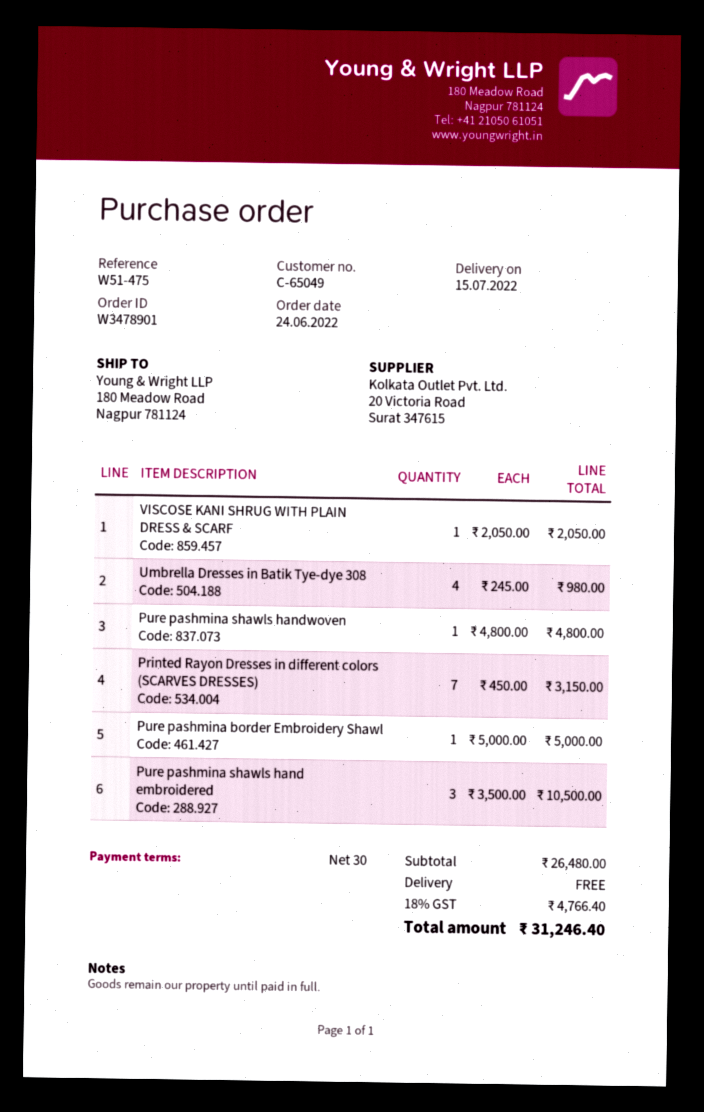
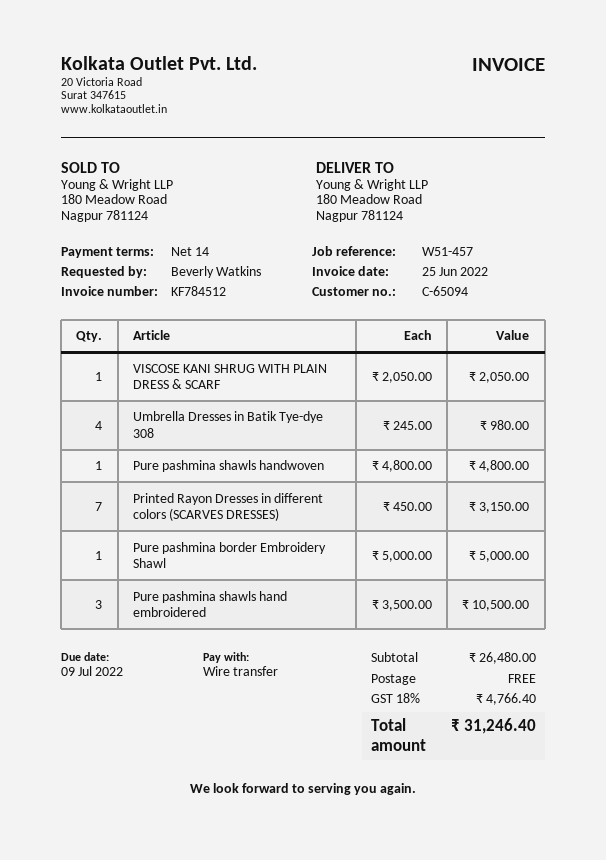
payment terms: 30 days -> 14 days
customer number: C-65049 -> C-65094
reference: W51-475 -> W51-457

